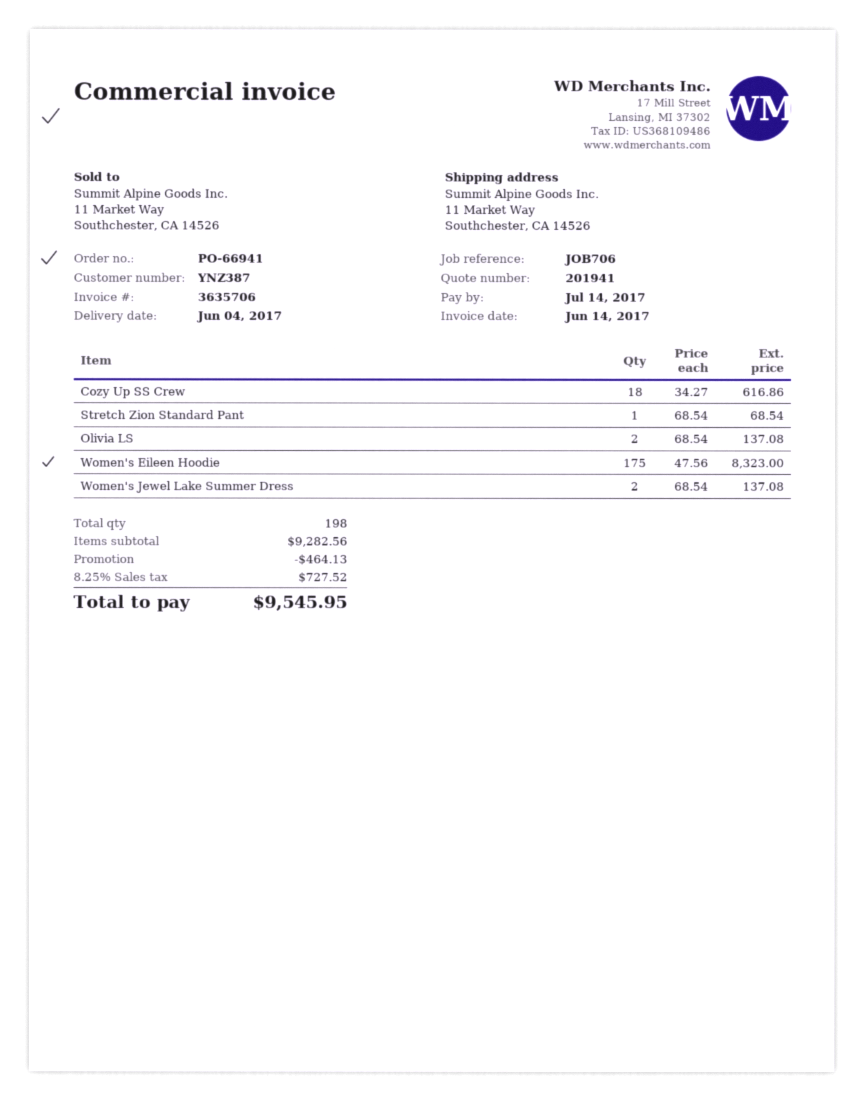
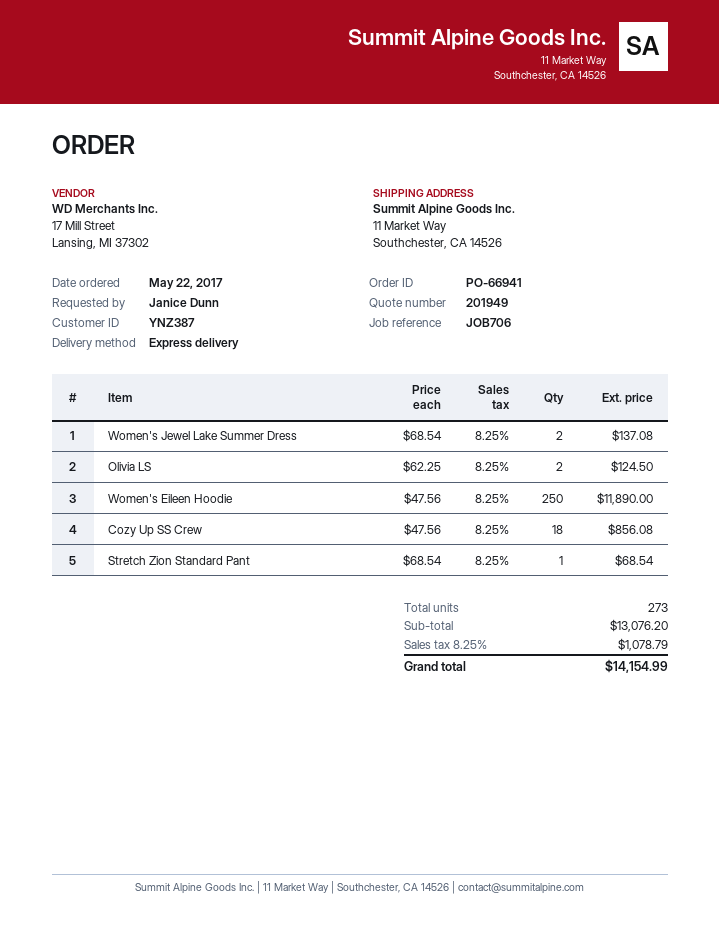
quote number: 201941 -> 201949
Cozy Up SS Crew: 18 x 34.27 = 616.86 -> 18 x 47.56 = 856.08
Olivia LS: 2 x 68.54 = 137.08 -> 2 x 62.25 = 124.50
Women's Eileen Hoodie: 175 x 47.56 = 8323.00 -> 250 x 47.56 = 11890.00
total quantity: 198 -> 273
subtotal: 9282.56 -> 13076.20
discount: 464.13 -> none
tax: 8.25% = 727.52 -> 8.25% = 1078.79
total: 9545.95 -> 14154.99

